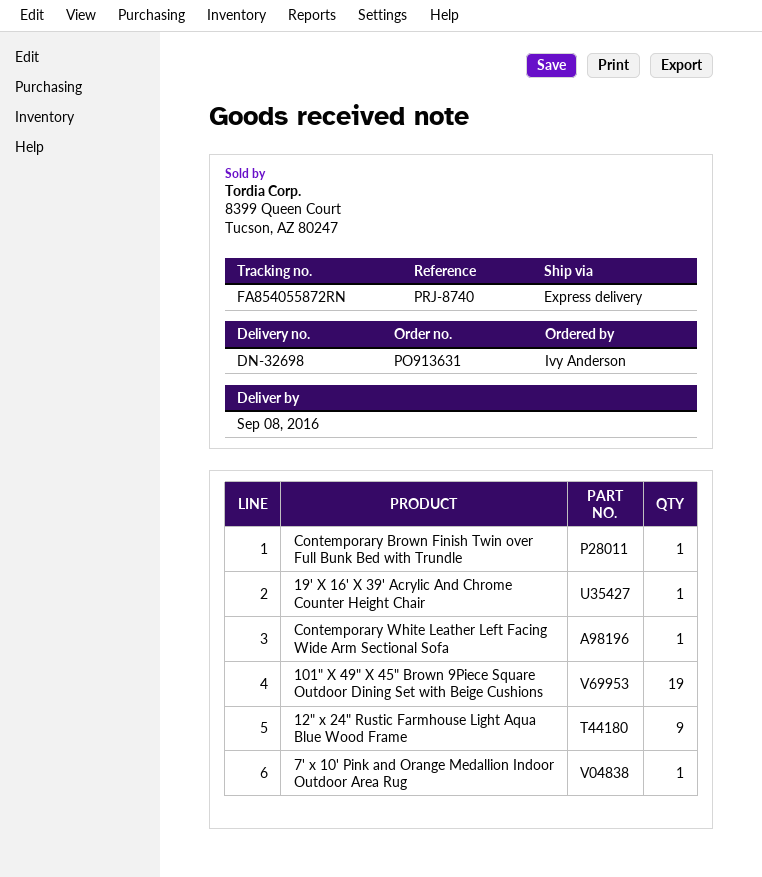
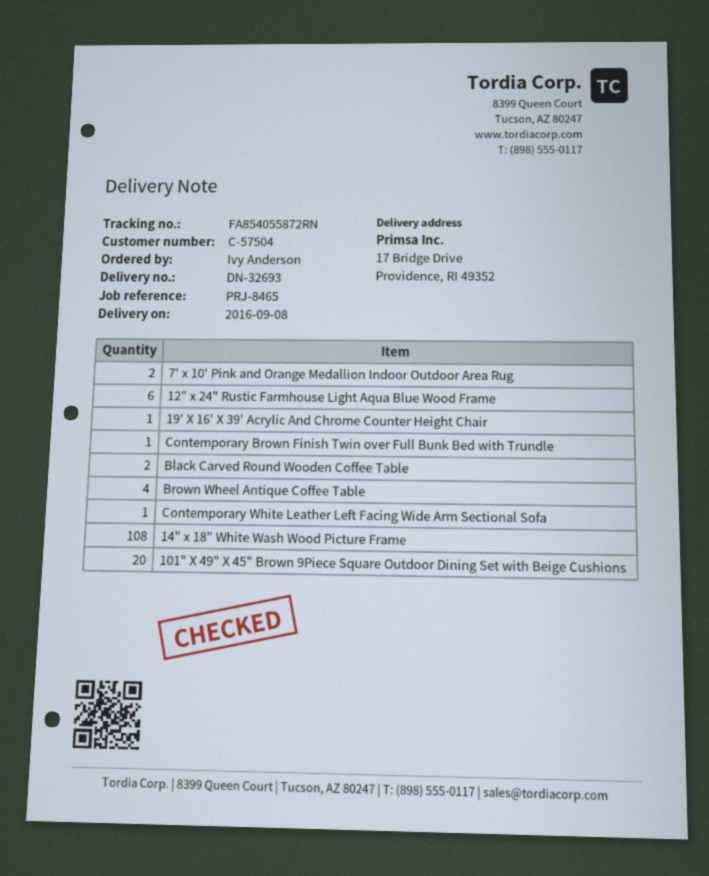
delivery note number: DN-32698 -> DN-32693
reference: PRJ-8740 -> PRJ-8465
101" X 49" X 45" Brown 9Piece Square Outdoor Dining Set with Beige Cushions: 19 -> 20
12" x 24" Rustic Farmhouse Light Aqua Blue Wood Frame: 9 -> 6
7' x 10' Pink and Orange Medallion Indoor Outdoor Area Rug: 1 -> 2
Black Carved Round Wooden Coffee Table: none -> 2
Brown Wheel Antique Coffee Table: none -> 4
14" x 18" White Wash Wood Picture Frame: none -> 108

